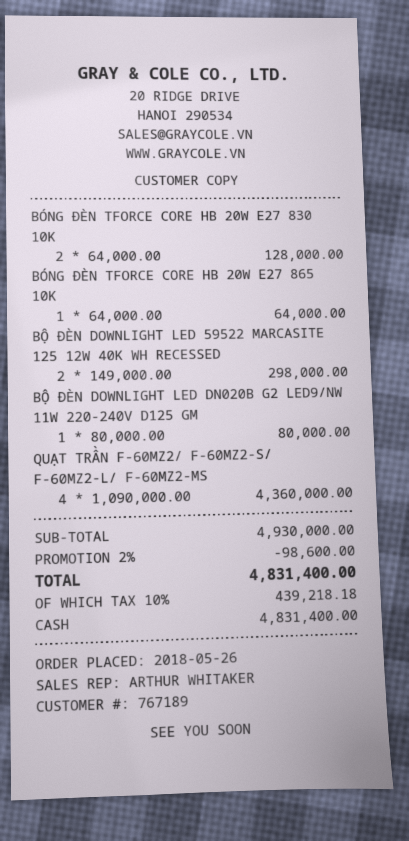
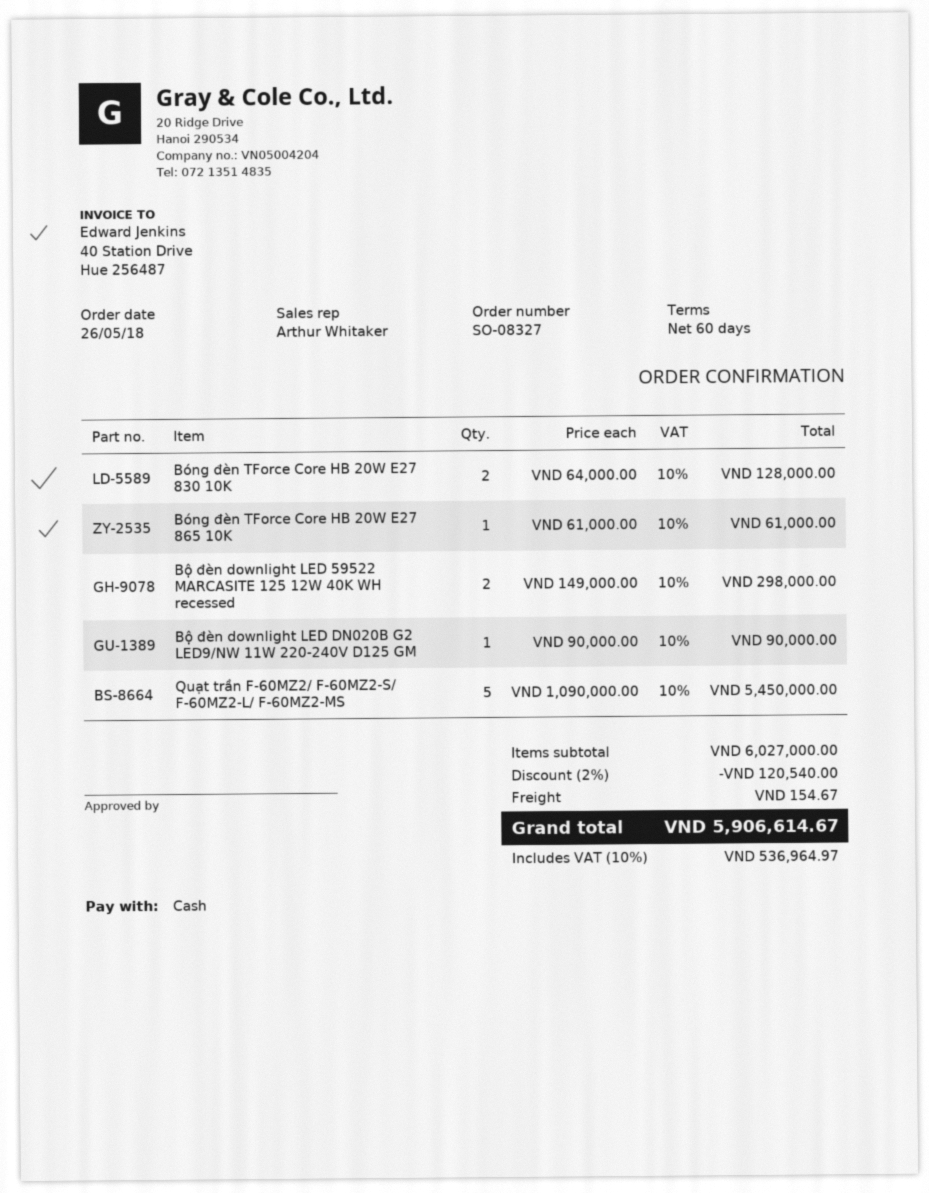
BÓNG ĐÈN TFORCE CORE HB 20W E27 865 10K: 1 x 64000.00 = 64000.00 -> 1 x 61000.00 = 61000.00
BỘ ĐÈN DOWNLIGHT LED DN020B G2 LED9/NW 11W 220-240V D125 GM: 1 x 80000.00 = 80000.00 -> 1 x 90000.00 = 90000.00
QUẠT TRẦN F-60MZ2/ F-60MZ2-S/ F-60MZ2-L/ F-60MZ2-MS: 4 x 1090000.00 = 4360000.00 -> 5 x 1090000.00 = 5450000.00
subtotal: 4930000.00 -> 6027000.00
discount: 2% = 98600.00 -> 2% = 120540.00
shipping: none -> 154.67
tax: 10% = 439218.18 -> 10% = 536964.97
total: 4831400.00 -> 5906614.67

